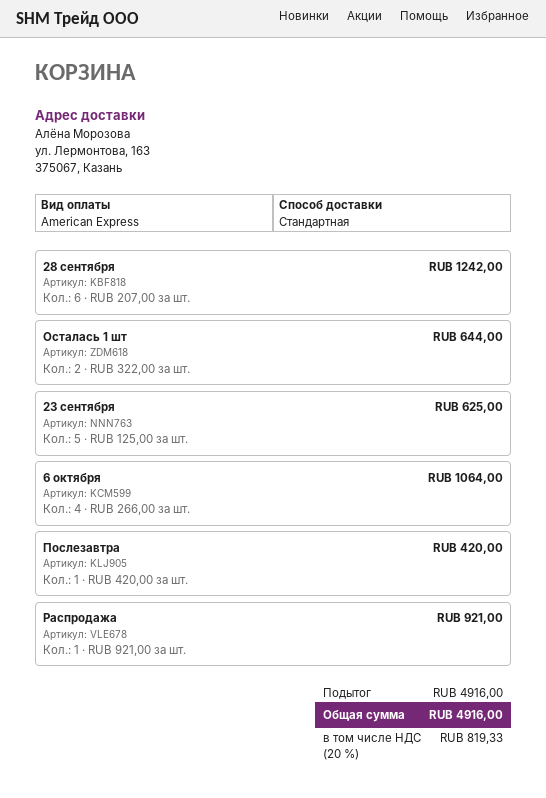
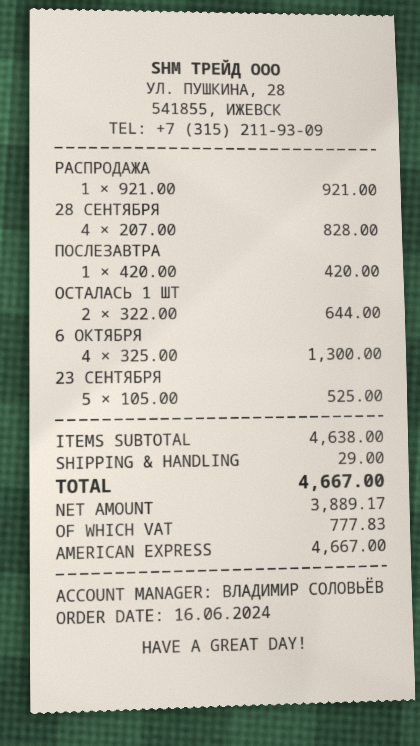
28 сентября: 6 x 207.00 = 1242.00 -> 4 x 207.00 = 828.00
23 сентября: 5 x 125.00 = 625.00 -> 5 x 105.00 = 525.00
6 октября: 4 x 266.00 = 1064.00 -> 4 x 325.00 = 1300.00
subtotal: 4916.00 -> 4638.00
shipping: none -> 29.00
tax: 819.33 -> 777.83
total: 4916.00 -> 4667.00

